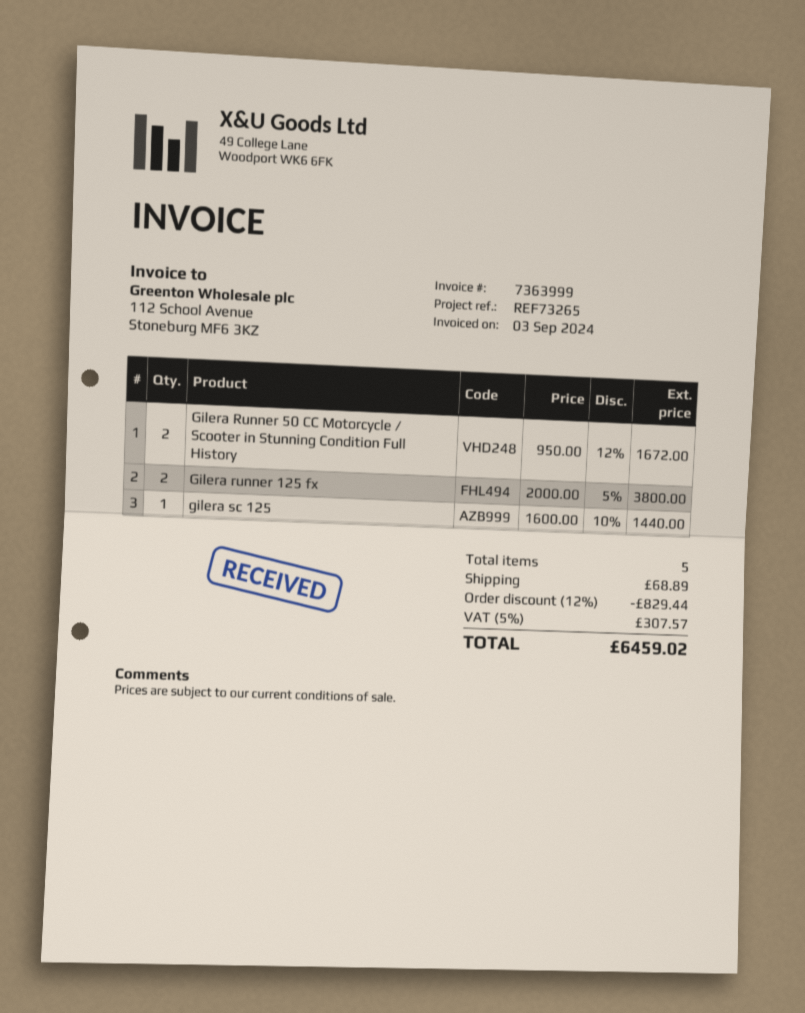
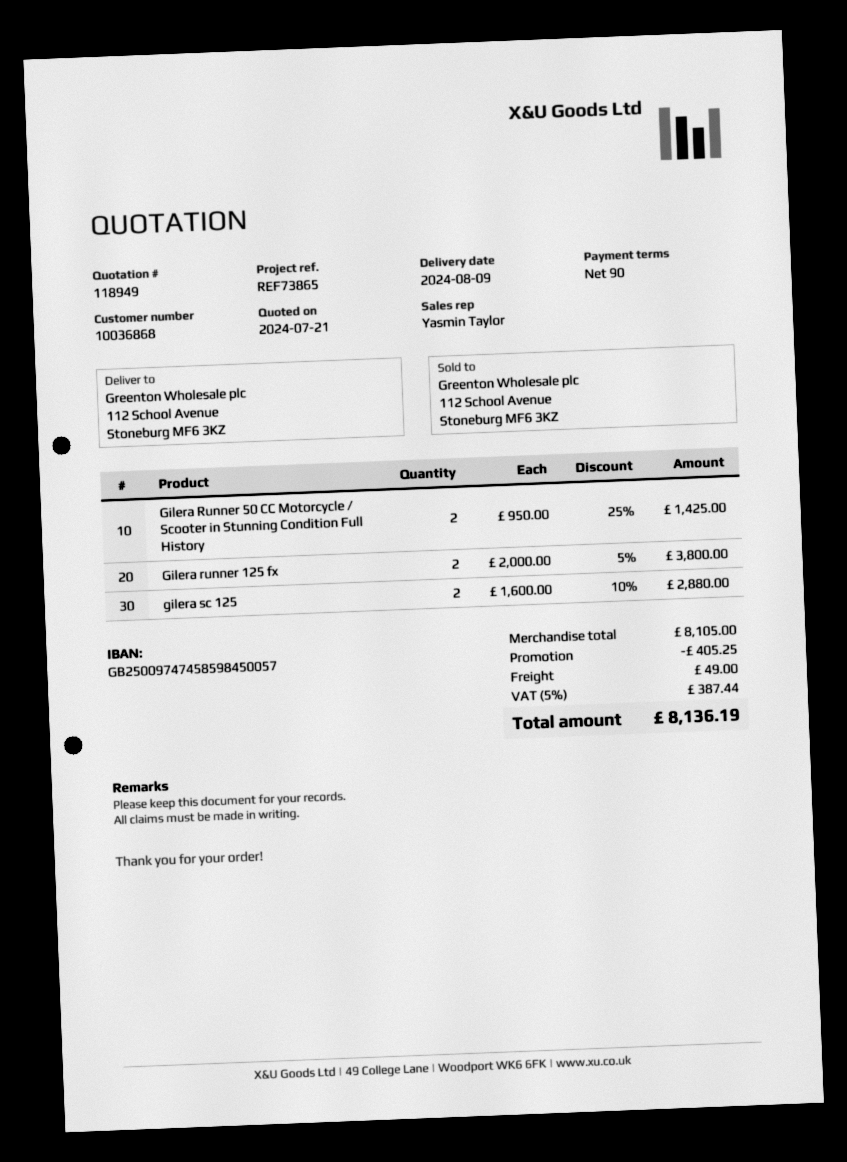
reference: REF73265 -> REF73865
Gilera Runner 50 CC Motorcycle / Scooter in Stunning Condition Full History: 2 x 950.00 - 12% = 1672.00 -> 2 x 950.00 - 25% = 1425.00
gilera sc 125: 1 x 1600.00 - 10% = 1440.00 -> 2 x 1600.00 - 10% = 2880.00
discount: 829.44 -> 405.25
shipping: 68.89 -> 49.00
tax: 5% = 307.57 -> 5% = 387.44
total: 6459.02 -> 8136.19

